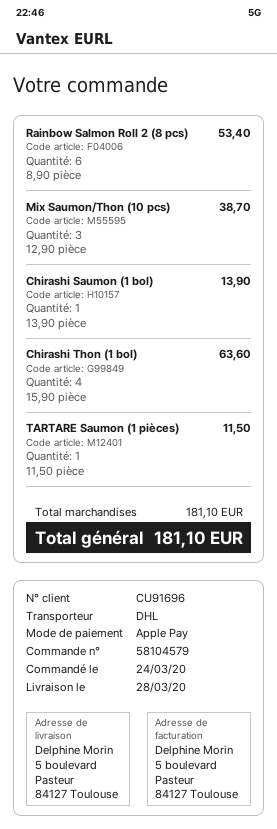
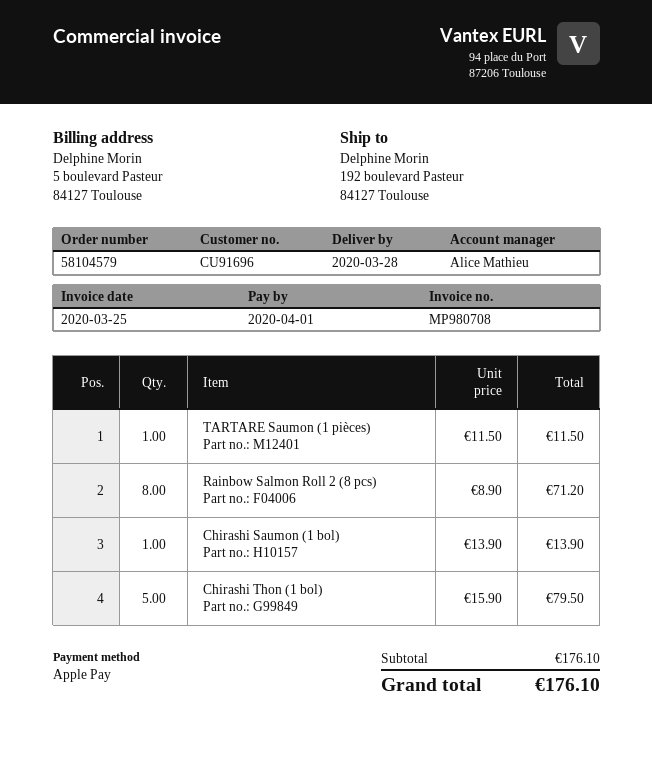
ship to: 5 boulevard Pasteur, 84127 Toulouse -> 192 boulevard Pasteur, 84127 Toulouse
Rainbow Salmon Roll 2 (8 pcs): 6 x 8.90 = 53.40 -> 8 x 8.90 = 71.20
Mix Saumon/Thon (10 pcs): 3 x 12.90 = 38.70 -> none
Chirashi Thon (1 bol): 4 x 15.90 = 63.60 -> 5 x 15.90 = 79.50
subtotal: 181.10 -> 176.10
total: 181.10 -> 176.10

